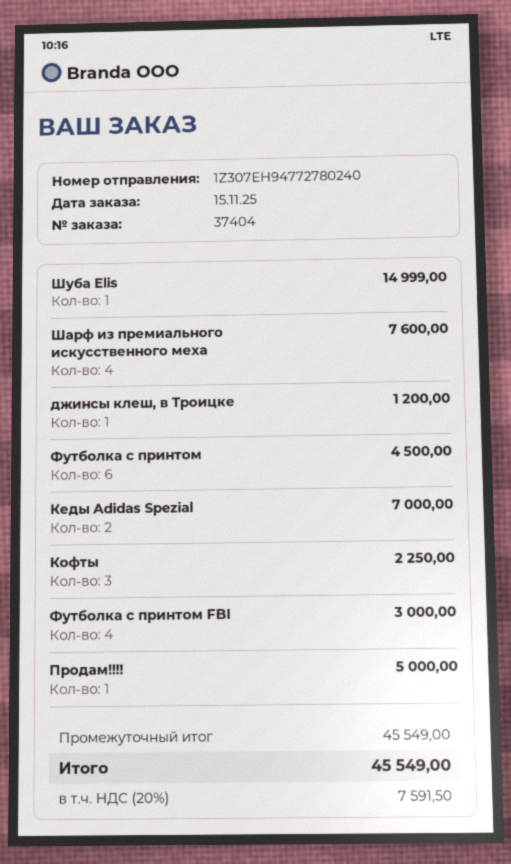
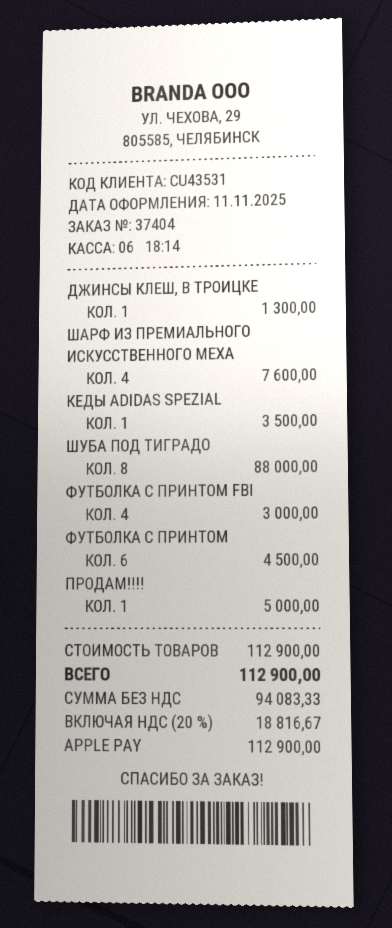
order date: 2025-11-15 -> 2025-11-11
Шуба Elis: 1 for 14999.00 -> none
джинсы клеш, в Троицке: 1 for 1200.00 -> 1 for 1300.00
Кеды Adidas Spezial: 2 for 7000.00 -> 1 for 3500.00
Кофты: 3 for 2250.00 -> none
ШУБА ПОД ТИГРАДО: none -> 8 for 88000.00
subtotal: 45549.00 -> 112900.00
tax: 20% = 7591.50 -> 20% = 18816.67
total: 45549.00 -> 112900.00

